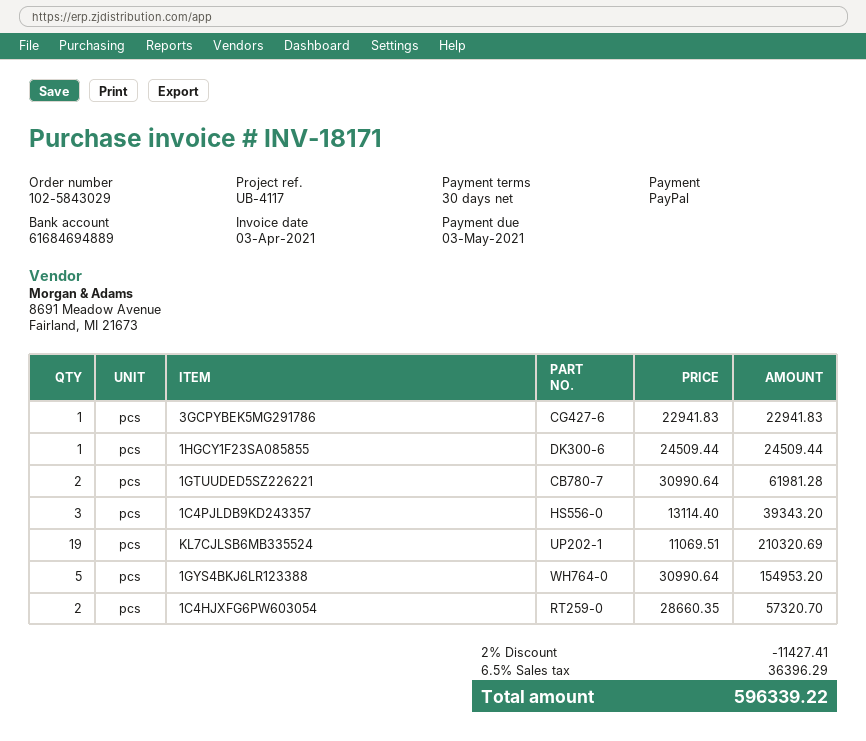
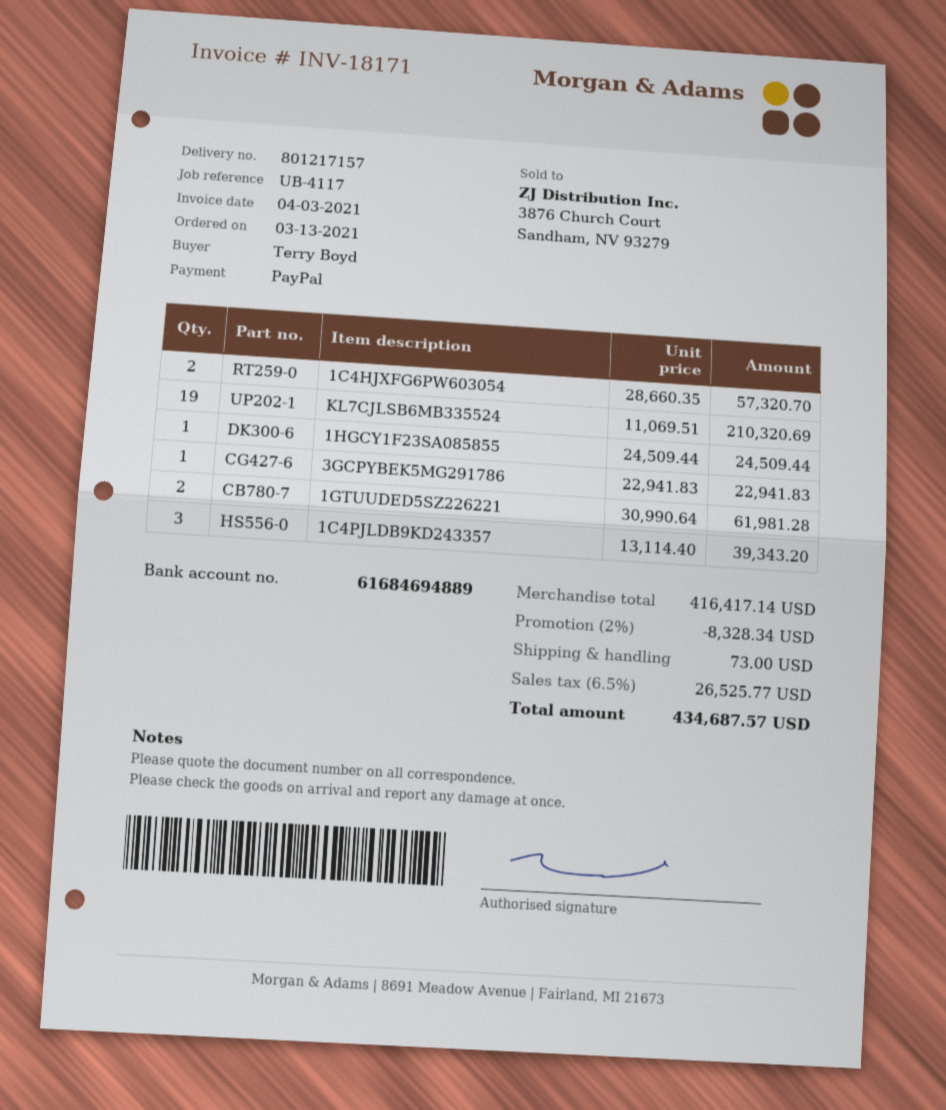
1GYS4BKJ6LR123388: 5 x 30990.64 = 154953.20 -> none
discount: 2% = 11427.41 -> 2% = 8328.34
shipping: none -> 73.00
tax: 6.5% = 36396.29 -> 6.5% = 26525.77
total: 596339.22 -> 434687.57

